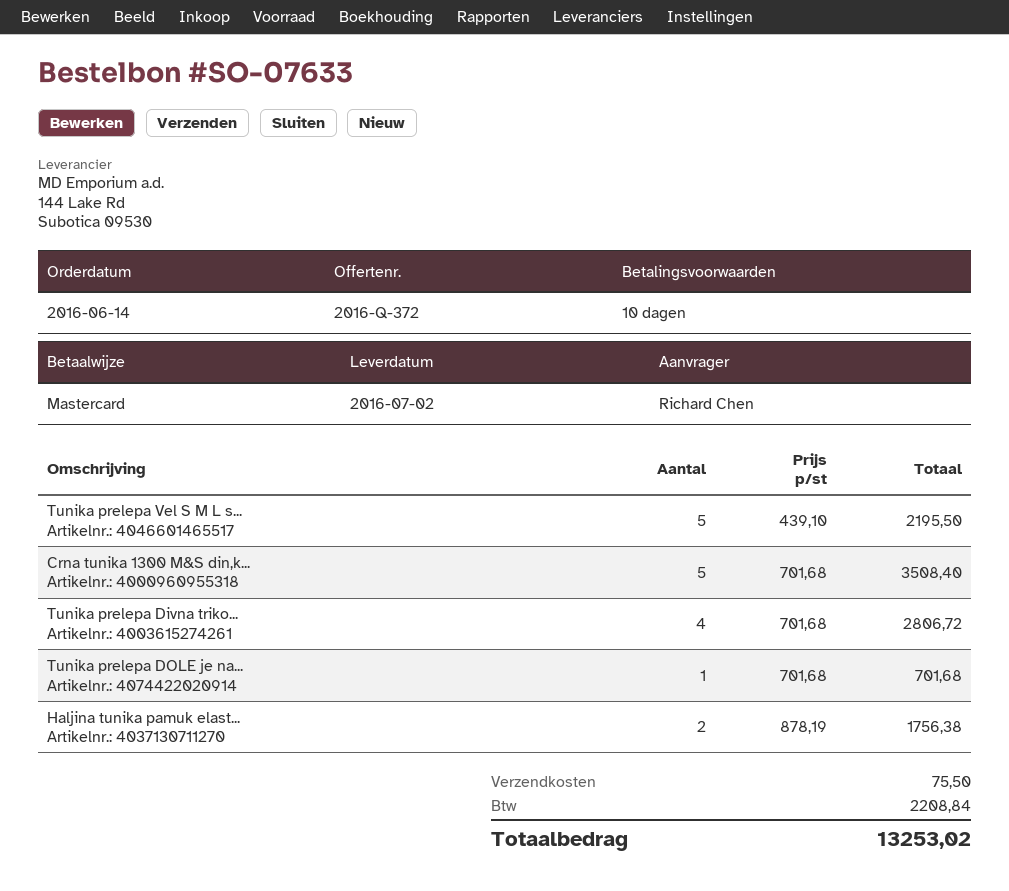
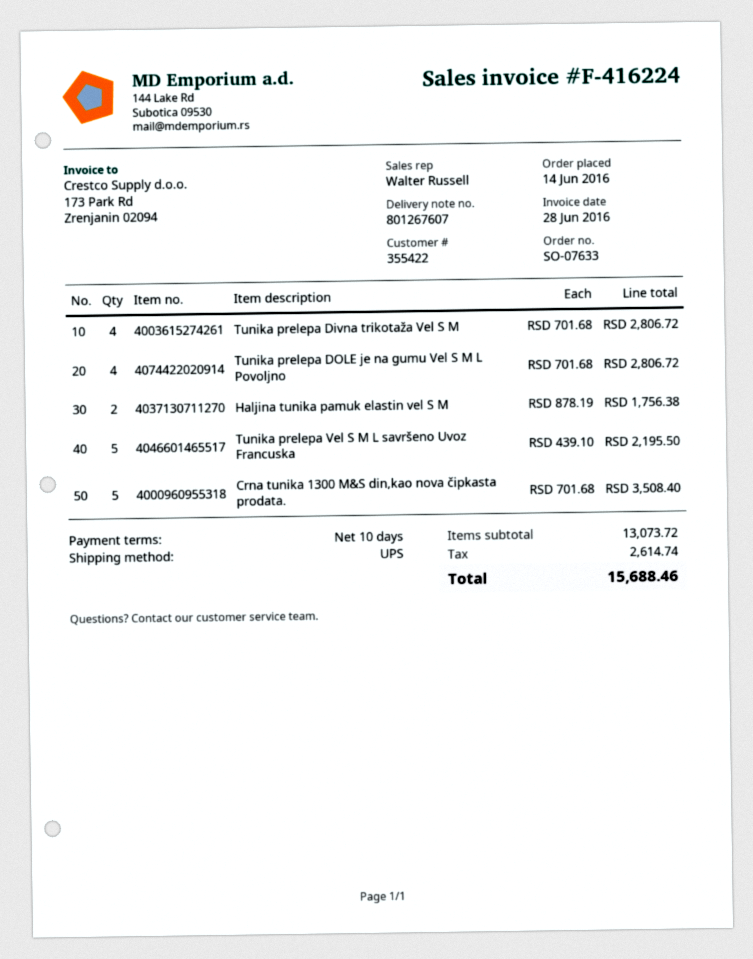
Tunika prelepa DOLE je na...: 1 x 701.68 = 701.68 -> 4 x 701.68 = 2806.72
shipping: 75.50 -> none
tax: 2208.84 -> 2614.74
total: 13253.02 -> 15688.46

